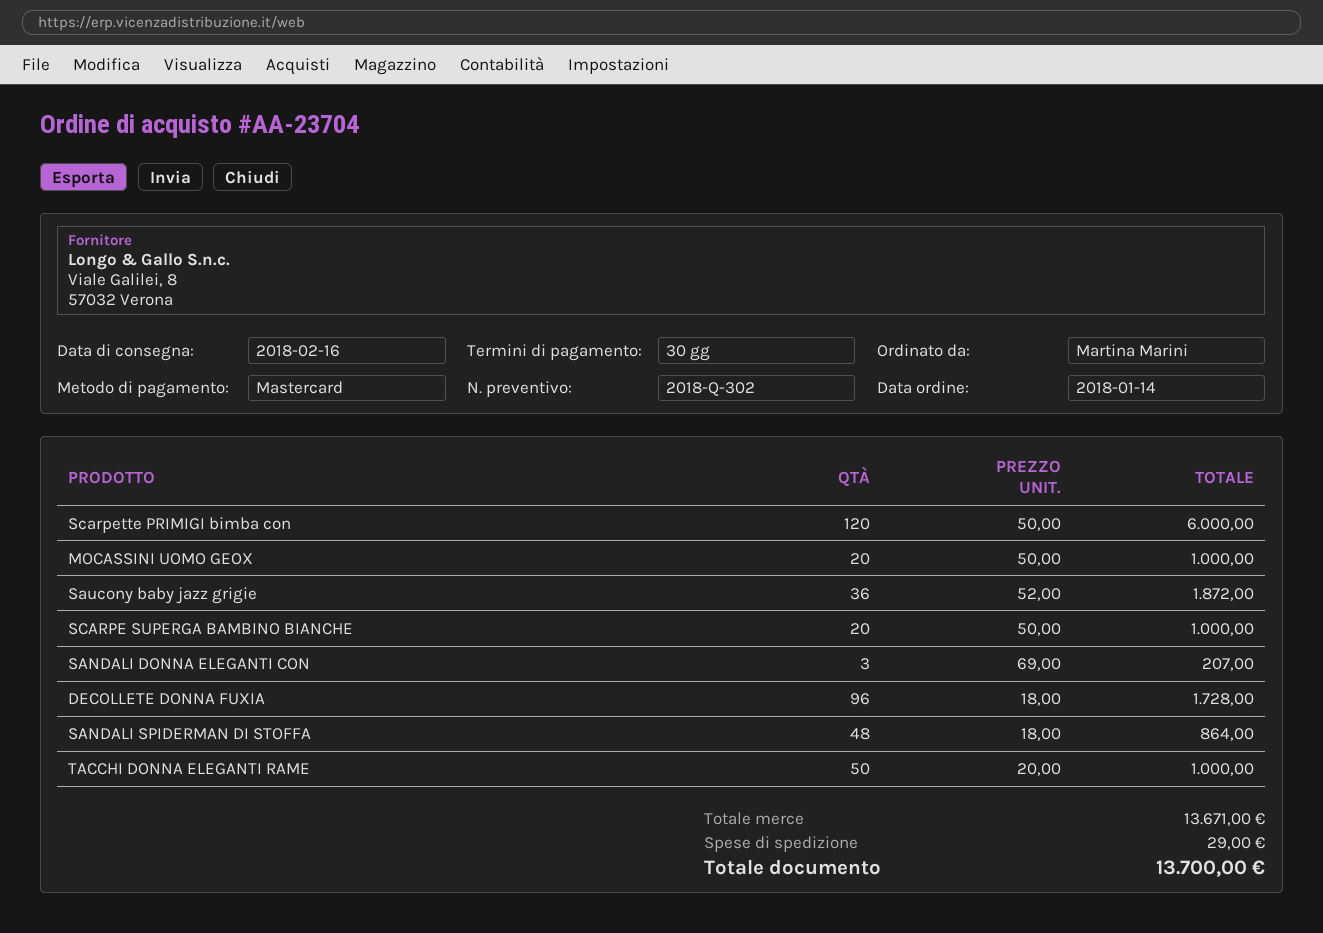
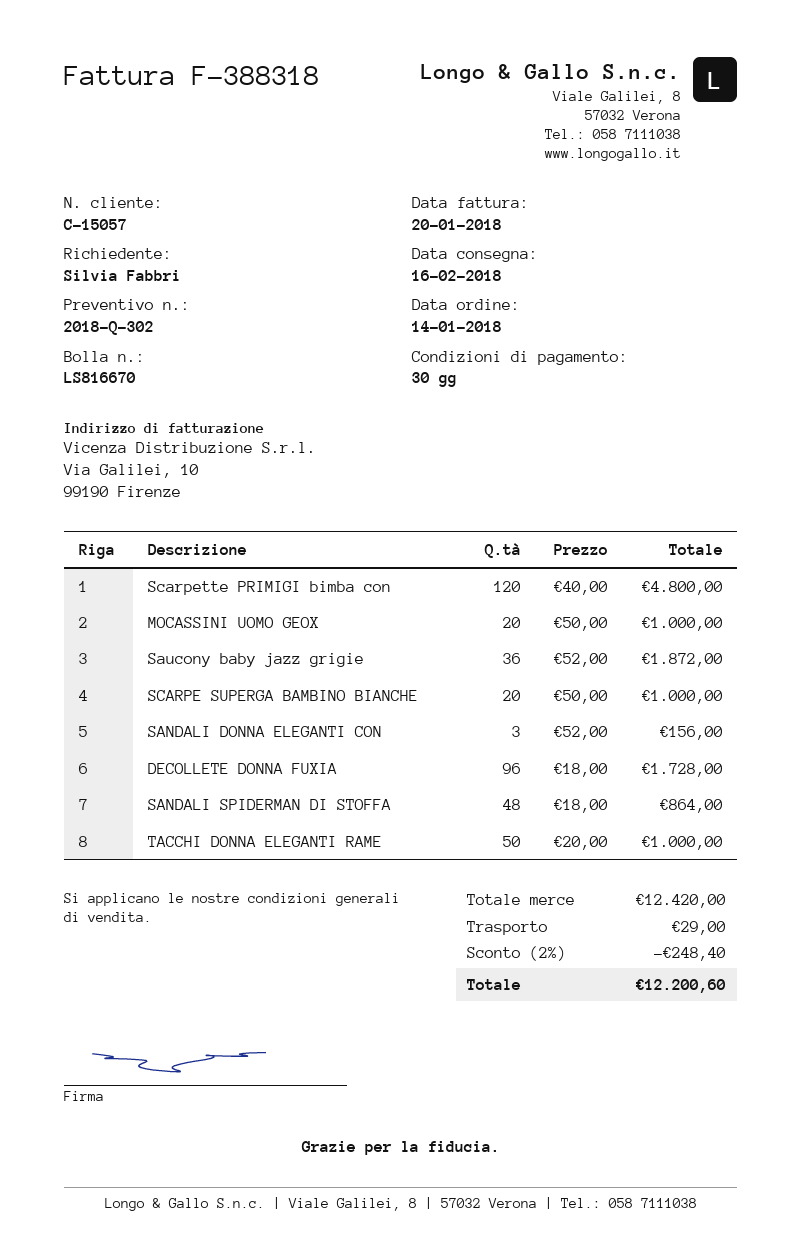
ordered by: Martina Marini -> Silvia Fabbri
Scarpette PRIMIGI bimba con: 120 x 50.00 = 6000.00 -> 120 x 40.00 = 4800.00
SANDALI DONNA ELEGANTI CON: 3 x 69.00 = 207.00 -> 3 x 52.00 = 156.00
subtotal: 13671.00 -> 12420.00
discount: none -> 2% = 248.40
total: 13700.00 -> 12200.60

